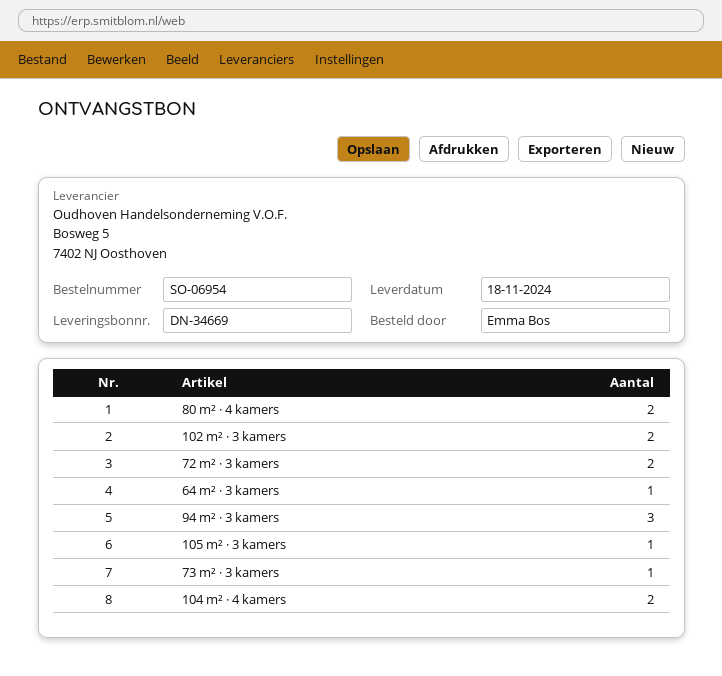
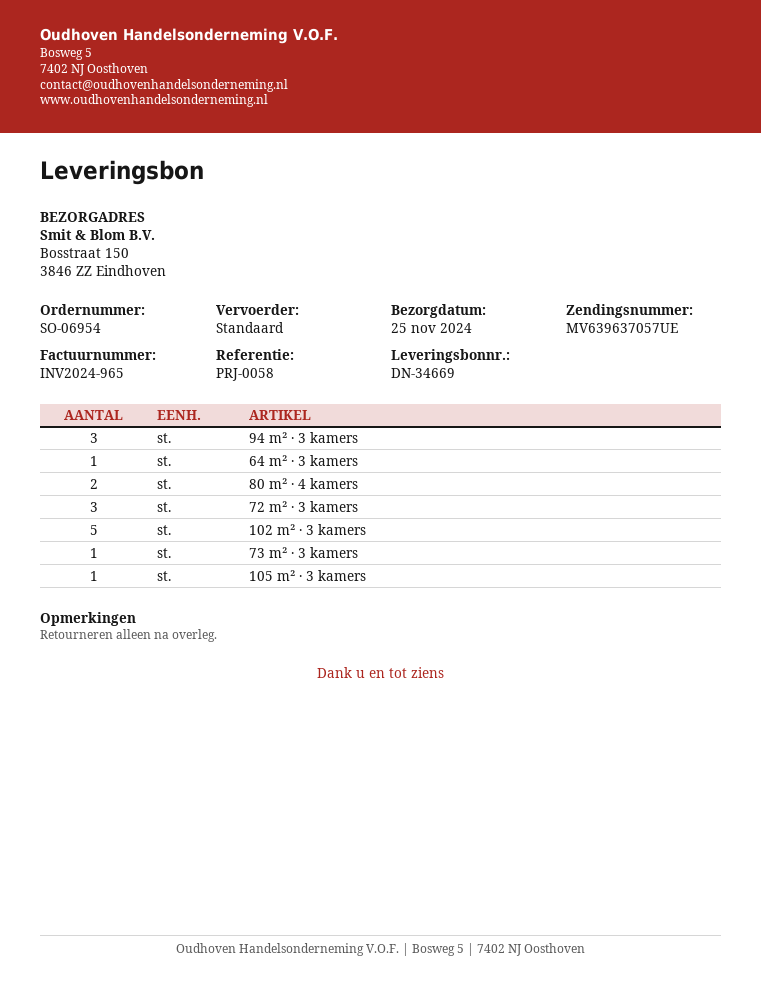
delivery date: 2024-11-18 -> 2024-11-25
102 m² · 3 kamers: 2 -> 5
72 m² · 3 kamers: 2 -> 3
104 m² · 4 kamers: 2 -> none

